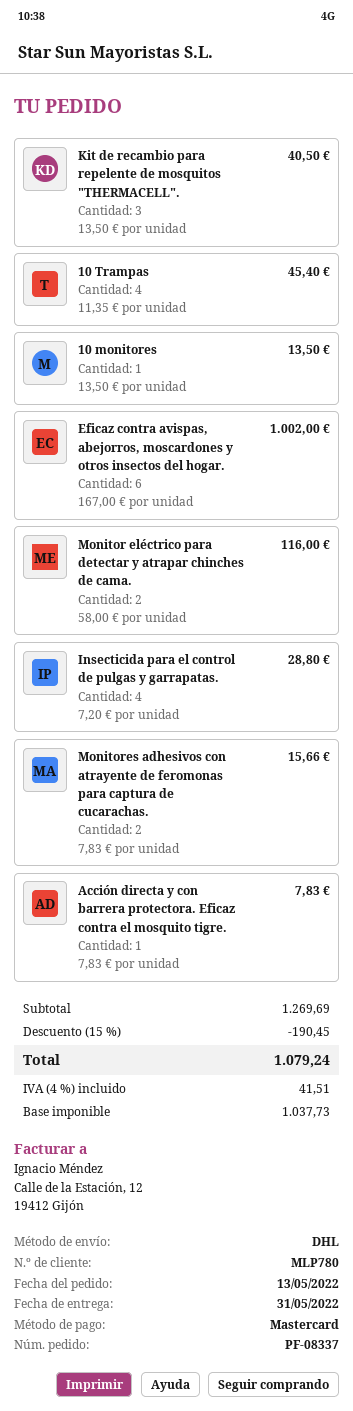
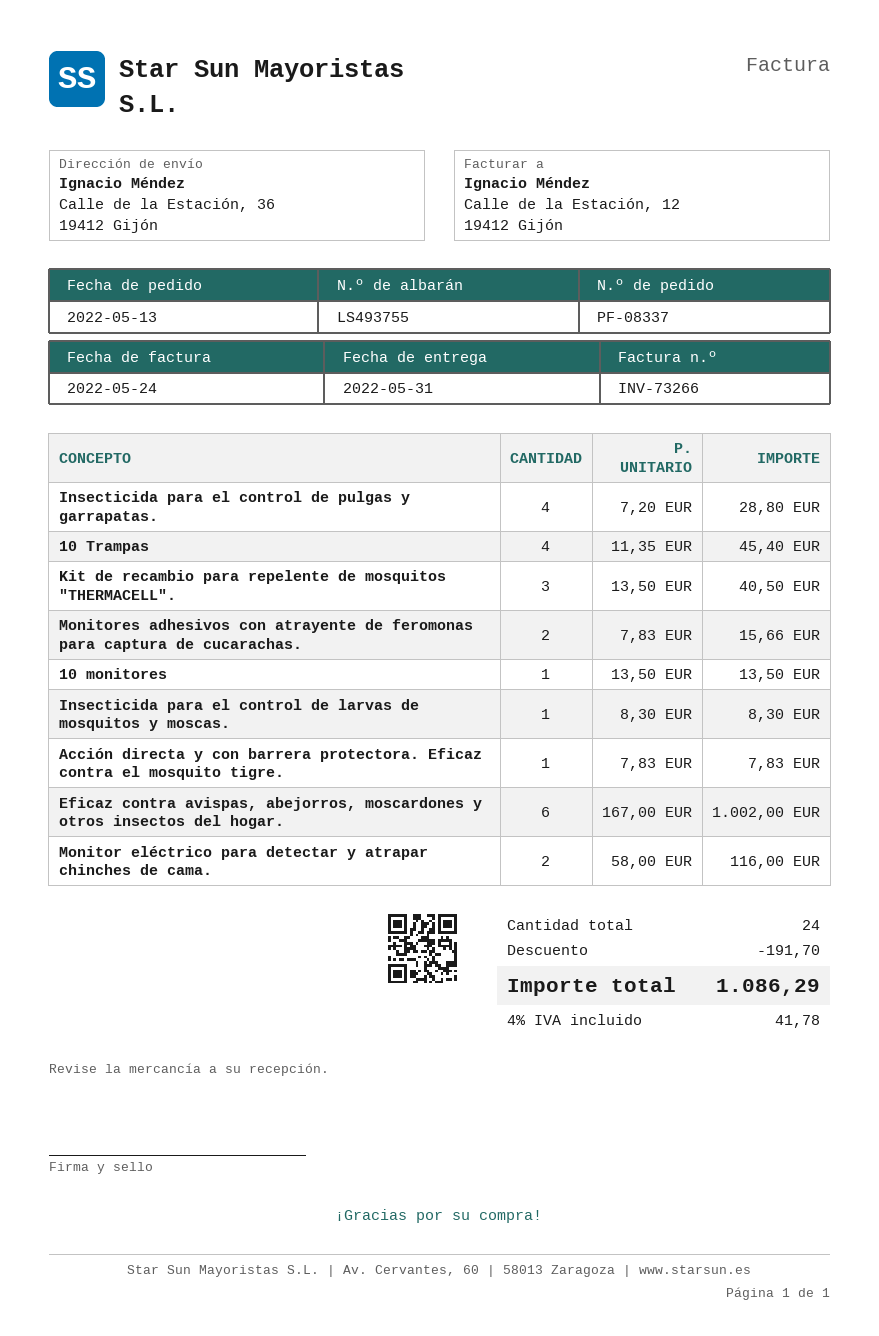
Insecticida para el control de larvas de mosquitos y moscas.: none -> 1 x 8.30 = 8.30
discount: 190.45 -> 191.70
tax: 4% = 41.51 -> 4% = 41.78
total: 1079.24 -> 1086.29

